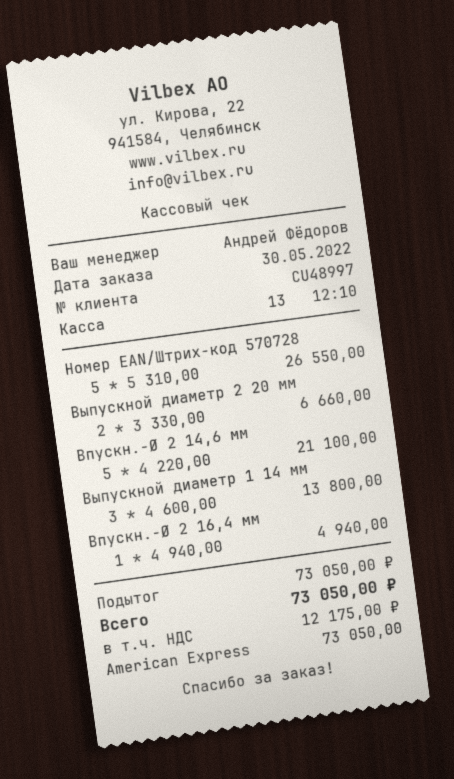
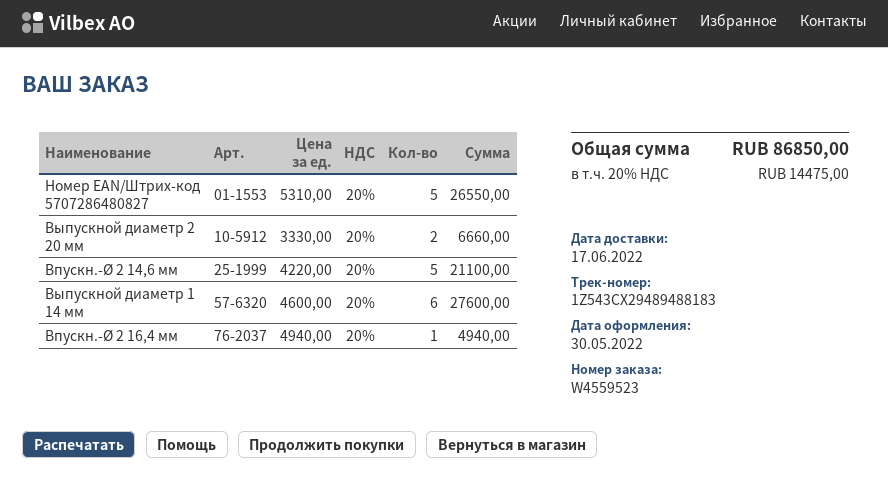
Выпускной диаметр 1 14 мм: 3 x 4600.00 = 13800.00 -> 6 x 4600.00 = 27600.00
tax: 12175.00 -> 14475.00
total: 73050.00 -> 86850.00

